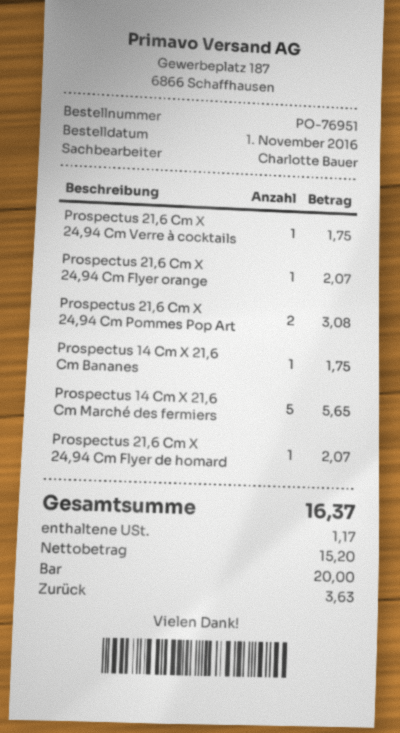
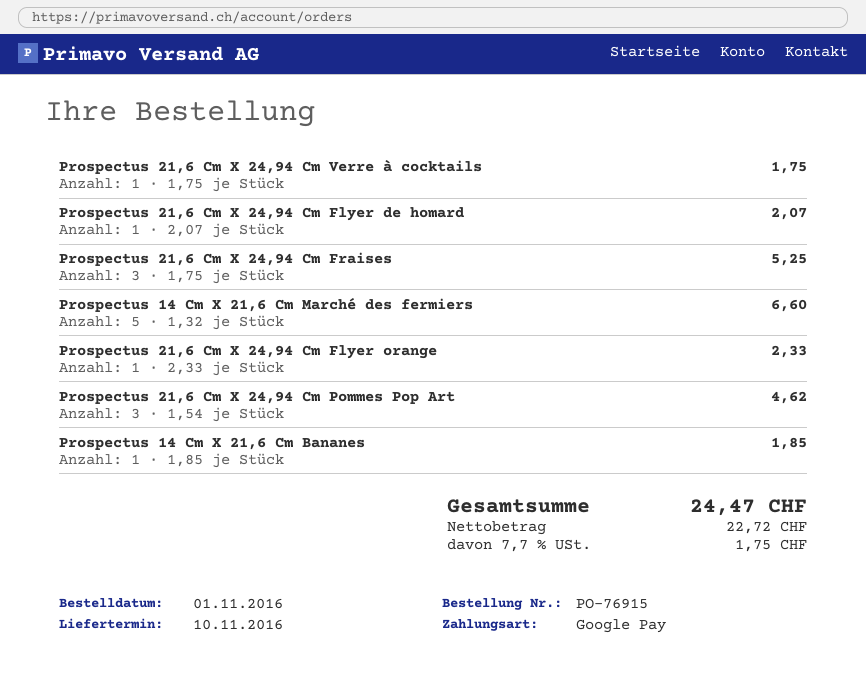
order number: PO-76951 -> PO-76915
payment method: cash -> Google Pay
Prospectus 21,6 Cm X 24,94 Cm Flyer orange: 1 for 2.07 -> 1 for 2.33
Prospectus 21,6 Cm X 24,94 Cm Pommes Pop Art: 2 for 3.08 -> 3 for 4.62
Prospectus 14 Cm X 21,6 Cm Bananes: 1 for 1.75 -> 1 for 1.85
Prospectus 14 Cm X 21,6 Cm Marché des fermiers: 5 for 5.65 -> 5 for 6.60
Prospectus 21,6 Cm X 24,94 Cm Fraises: none -> 3 for 5.25
net: 15.20 -> 22.72
tax: 1.17 -> 1.75
total: 16.37 -> 24.47

